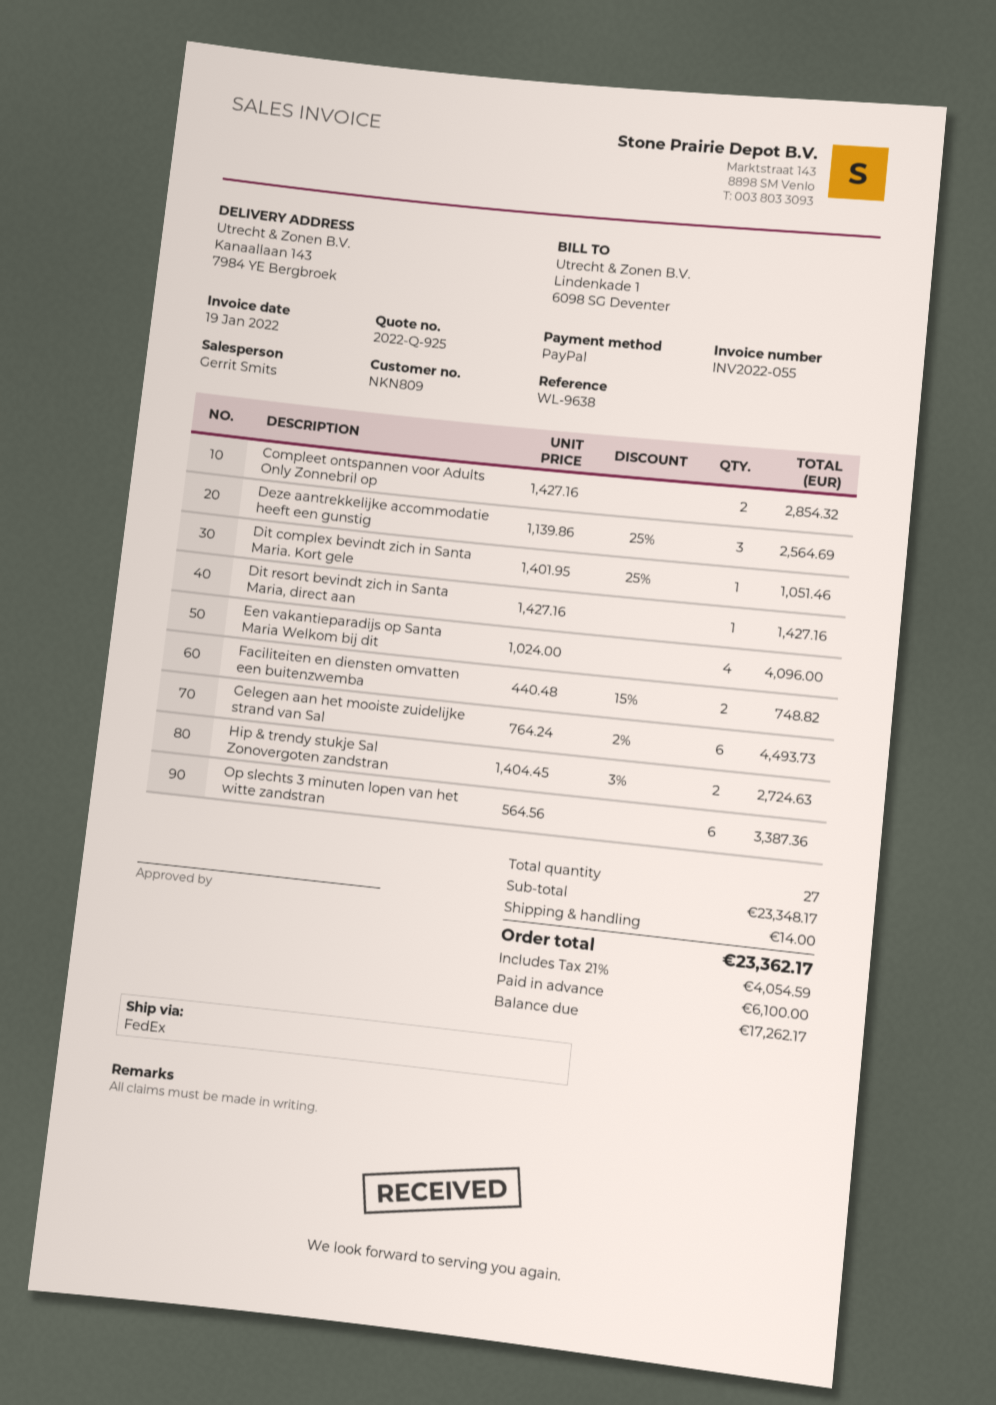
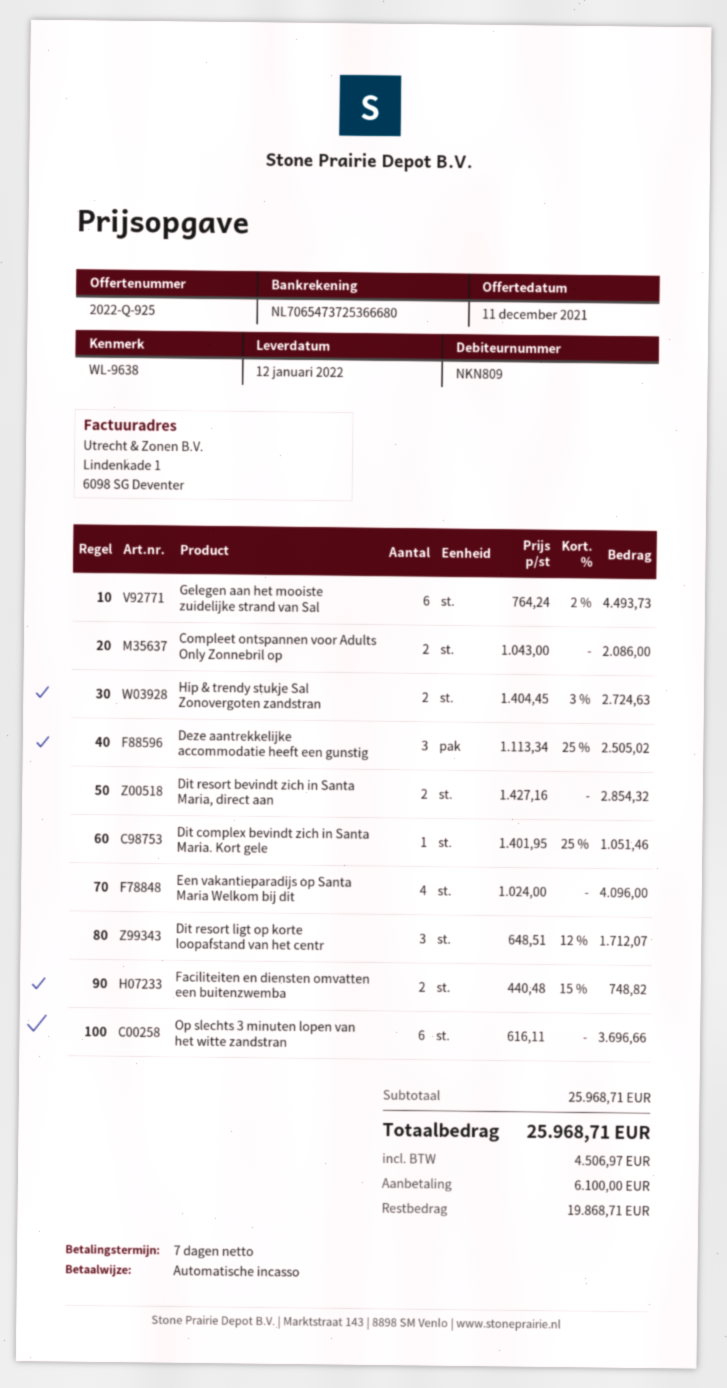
payment method: PayPal -> direct debit
Compleet ontspannen voor Adults Only Zonnebril op: 2 x 1427.16 = 2854.32 -> 2 x 1043.00 = 2086.00
Deze aantrekkelijke accommodatie heeft een gunstig: 3 x 1139.86 - 25% = 2564.69 -> 3 x 1113.34 - 25% = 2505.02
Dit resort bevindt zich in Santa Maria, direct aan: 1 x 1427.16 = 1427.16 -> 2 x 1427.16 = 2854.32
Op slechts 3 minuten lopen van het witte zandstran: 6 x 564.56 = 3387.36 -> 6 x 616.11 = 3696.66
Dit resort ligt op korte loopafstand van het centr: none -> 3 x 648.51 - 12% = 1712.07
subtotal: 23348.17 -> 25968.71
shipping: 14.00 -> none
tax: 4054.59 -> 4506.97
total: 23362.17 -> 25968.71
balance: 17262.17 -> 19868.71

